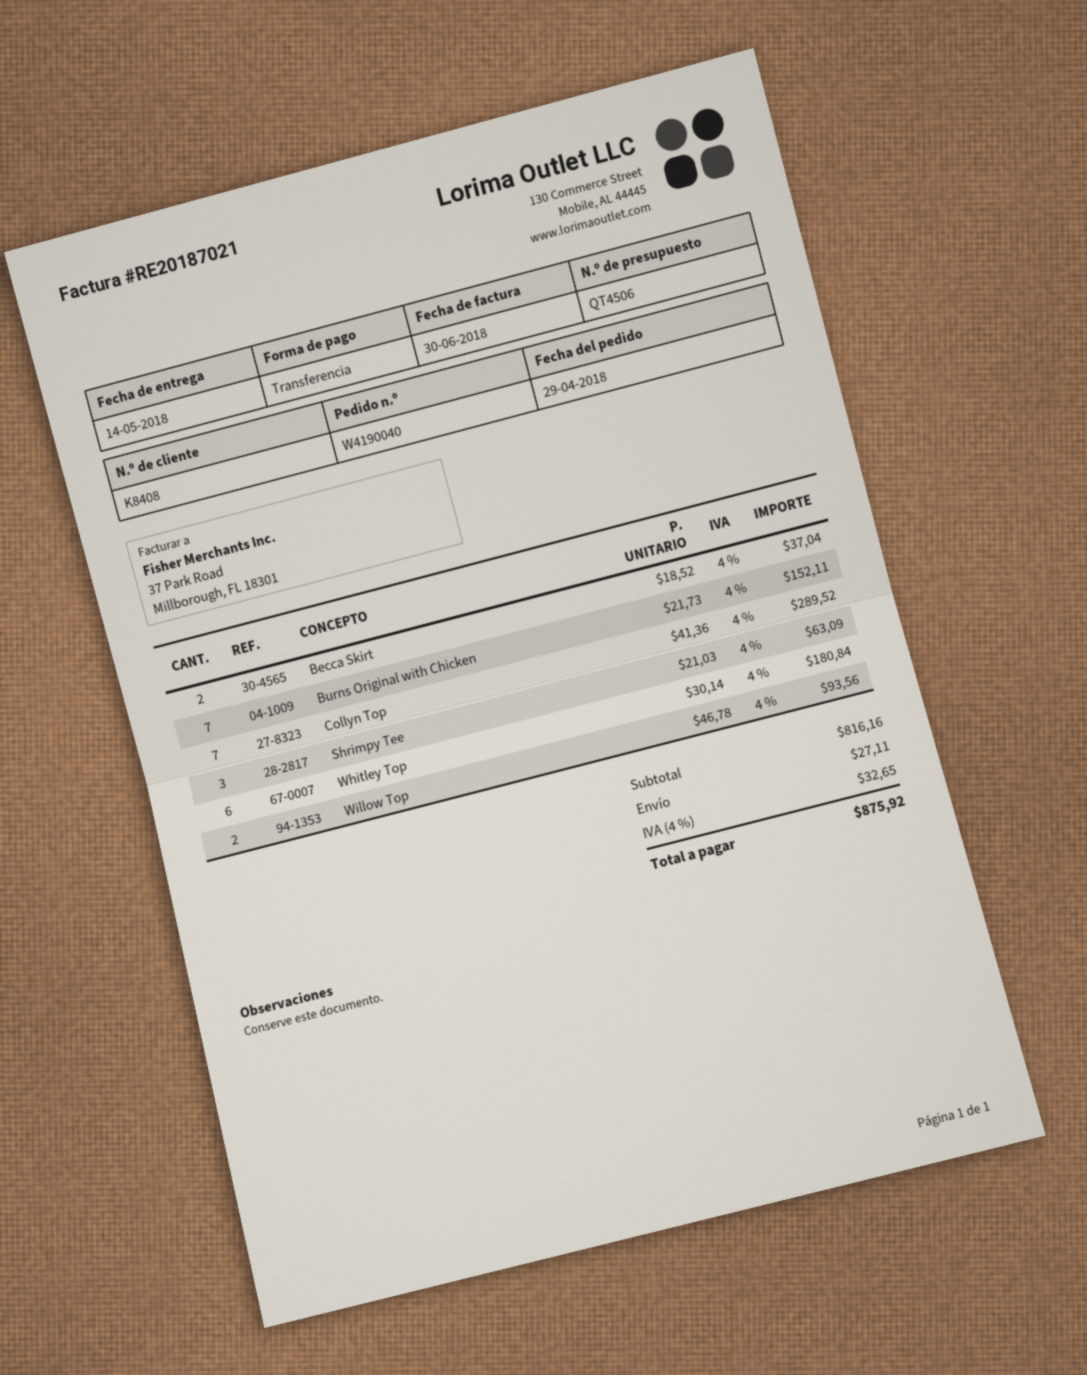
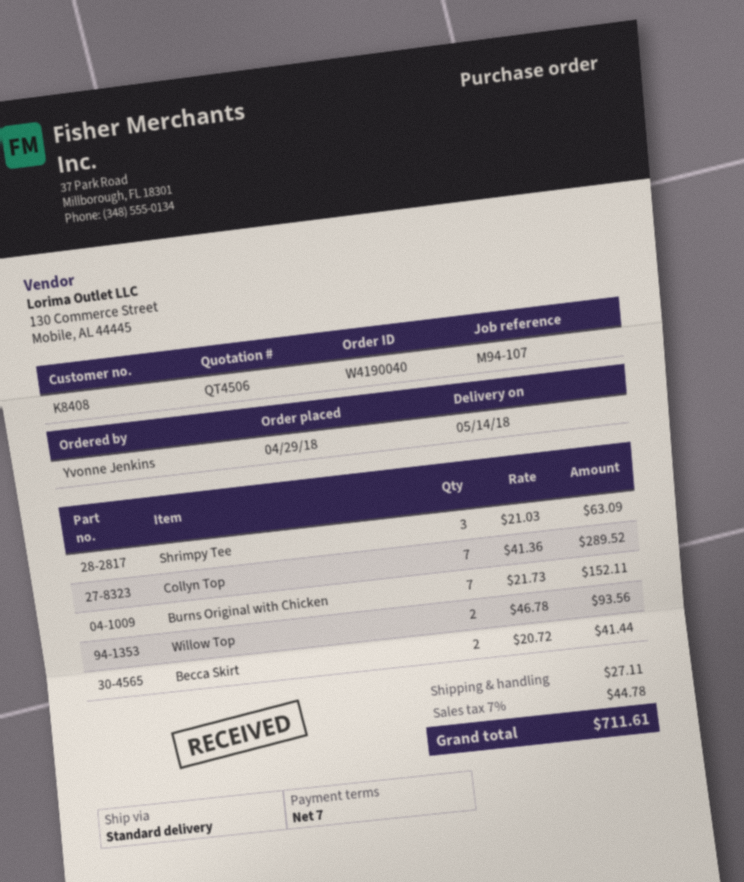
Becca Skirt: 2 x 18.52 = 37.04 -> 2 x 20.72 = 41.44
Whitley Top: 6 x 30.14 = 180.84 -> none
tax: 4% = 32.65 -> 7% = 44.78
total: 875.92 -> 711.61

